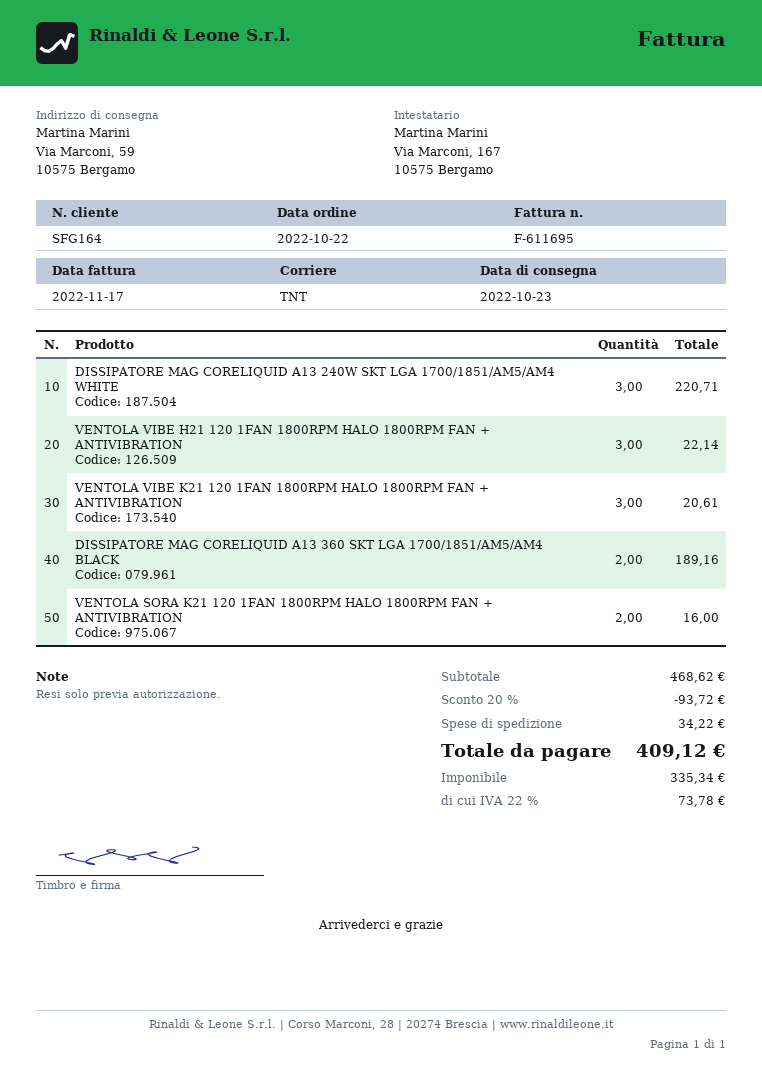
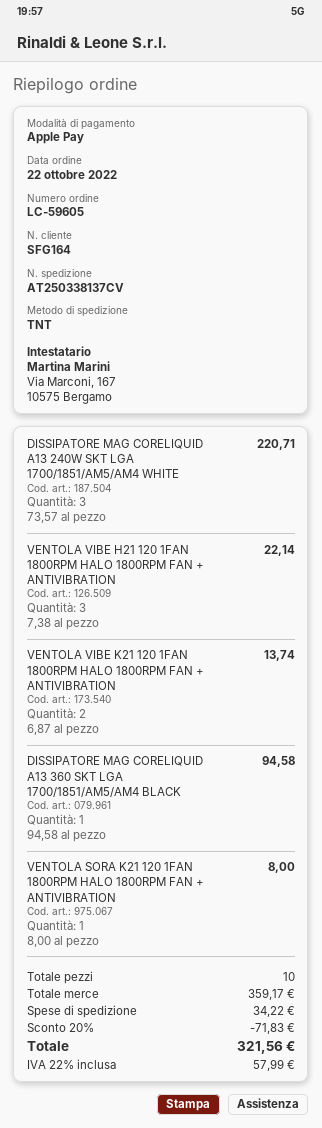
VENTOLA VIBE K21 120 1FAN 1800RPM HALO 1800RPM FAN + ANTIVIBRATION: 3 for 20.61 -> 2 for 13.74
DISSIPATORE MAG CORELIQUID A13 360 SKT LGA 1700/1851/AM5/AM4 BLACK: 2 for 189.16 -> 1 for 94.58
VENTOLA SORA K21 120 1FAN 1800RPM HALO 1800RPM FAN + ANTIVIBRATION: 2 for 16.00 -> 1 for 8.00
subtotal: 468.62 -> 359.17
discount: 20% = 93.72 -> 20% = 71.83
tax: 22% = 73.78 -> 22% = 57.99
total: 409.12 -> 321.56

